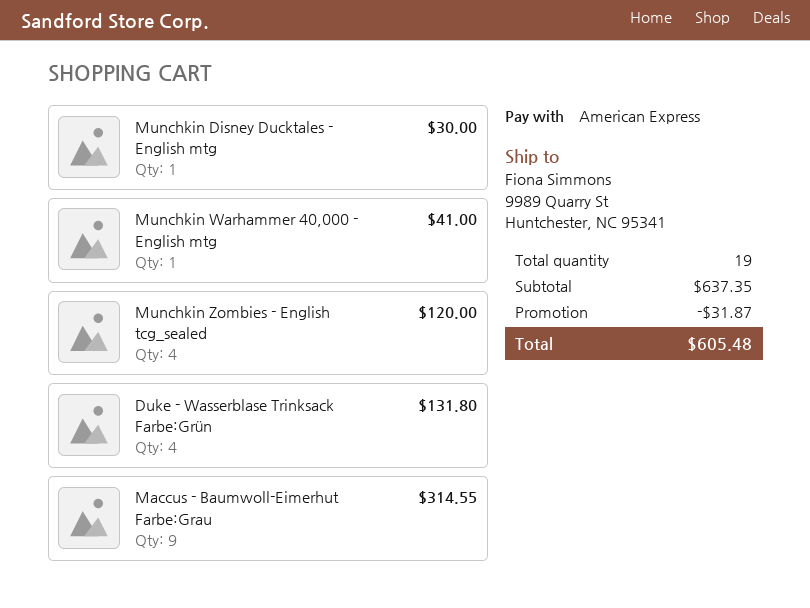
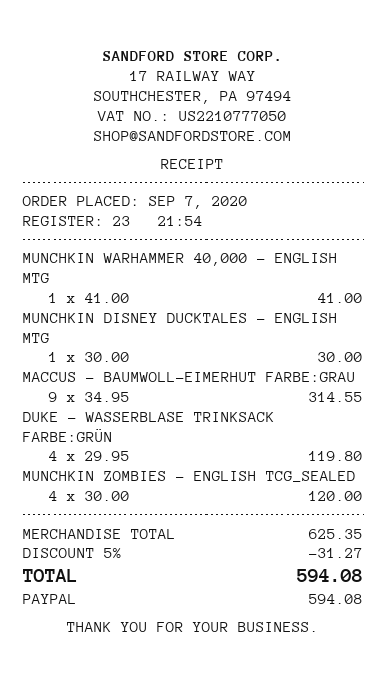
payment method: American Express -> PayPal
Duke - Wasserblase Trinksack Farbe:Grün: 4 for 131.80 -> 4 for 119.80
subtotal: 637.35 -> 625.35
discount: 31.87 -> 31.27
total: 605.48 -> 594.08

